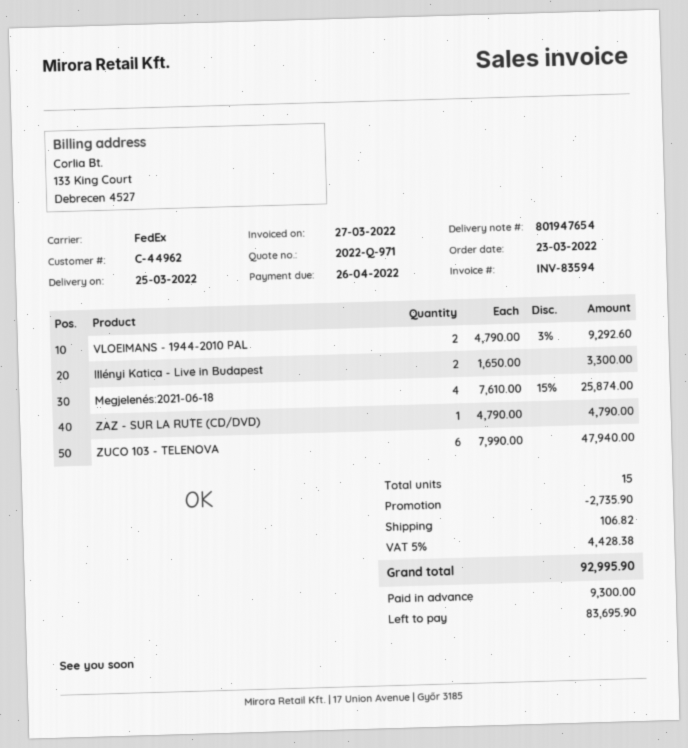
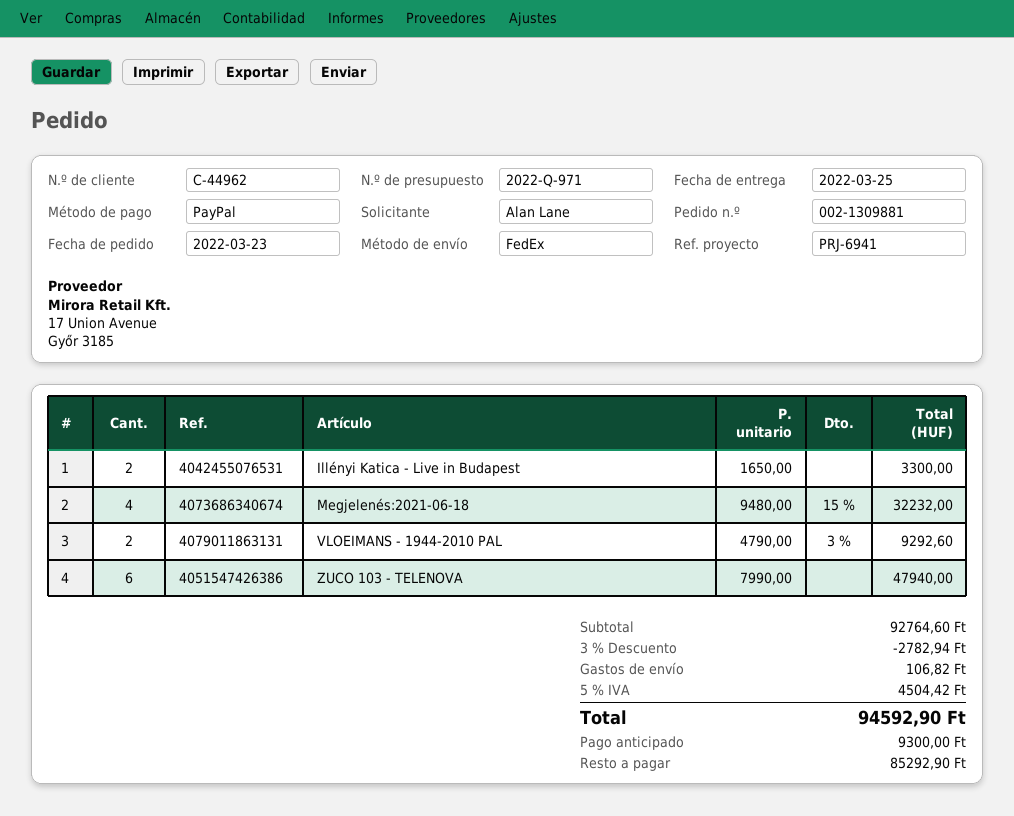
Megjelenés:2021-06-18: 4 x 7610.00 - 15% = 25874.00 -> 4 x 9480.00 - 15% = 32232.00
ZAZ - SUR LA RUTE (CD/DVD): 1 x 4790.00 = 4790.00 -> none
discount: 2735.90 -> 2782.94
tax: 5% = 4428.38 -> 5% = 4504.42
total: 92995.90 -> 94592.90
balance: 83695.90 -> 85292.90

